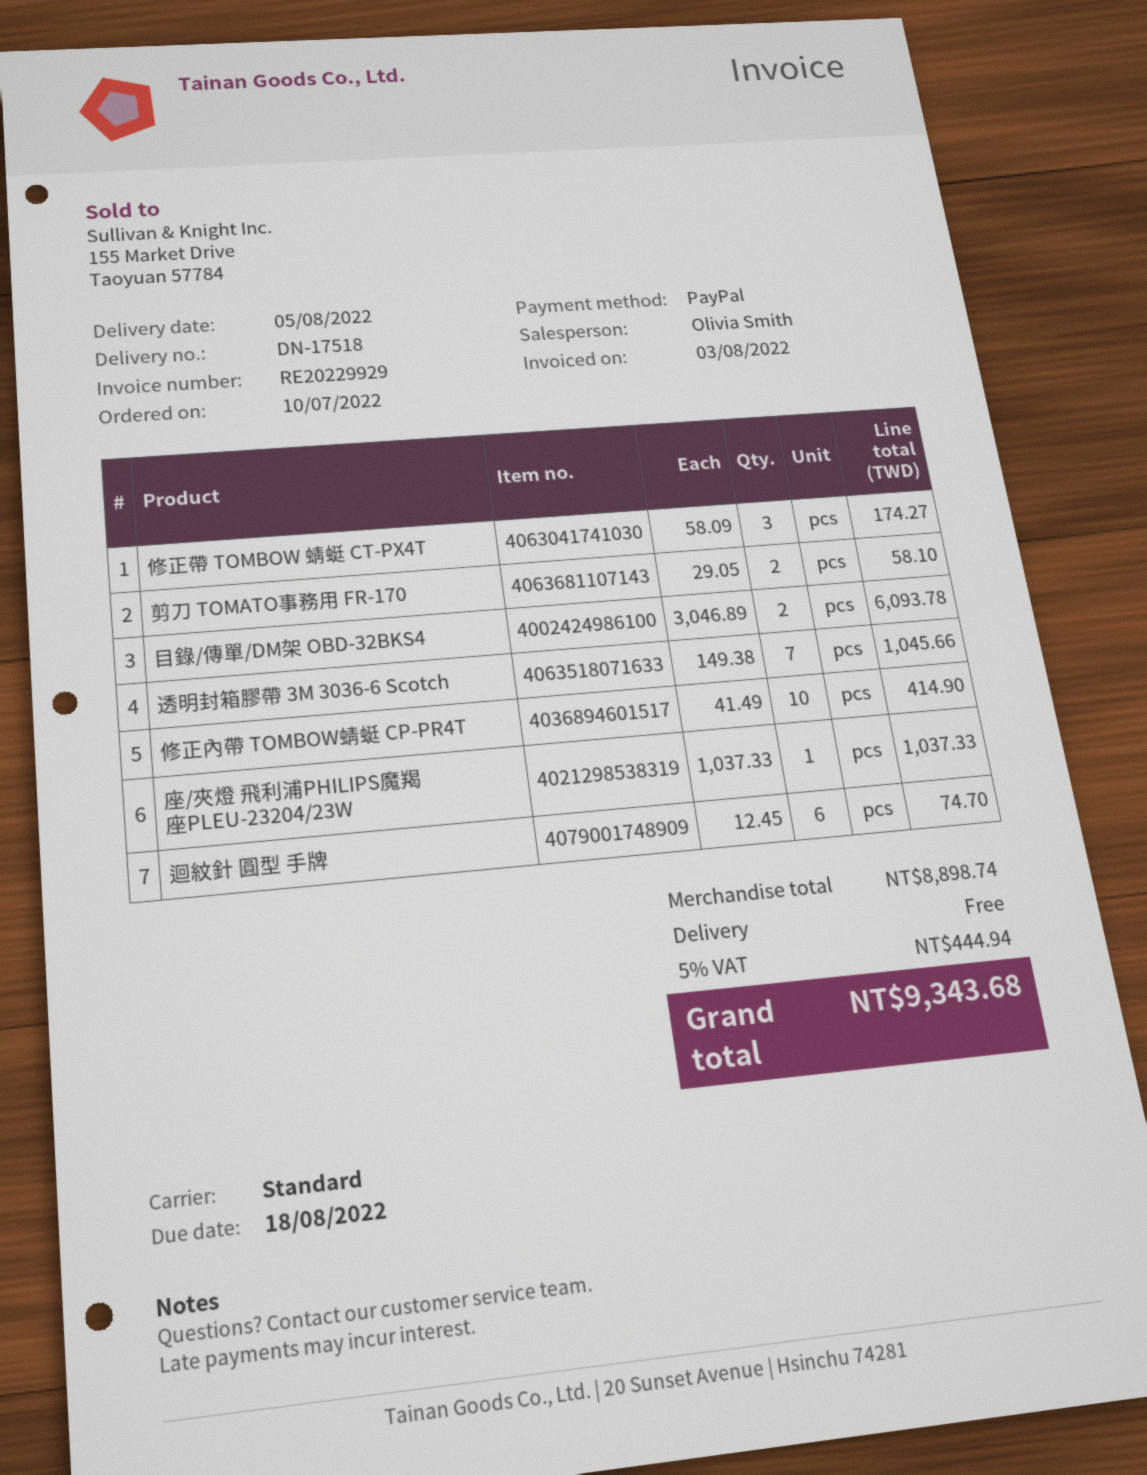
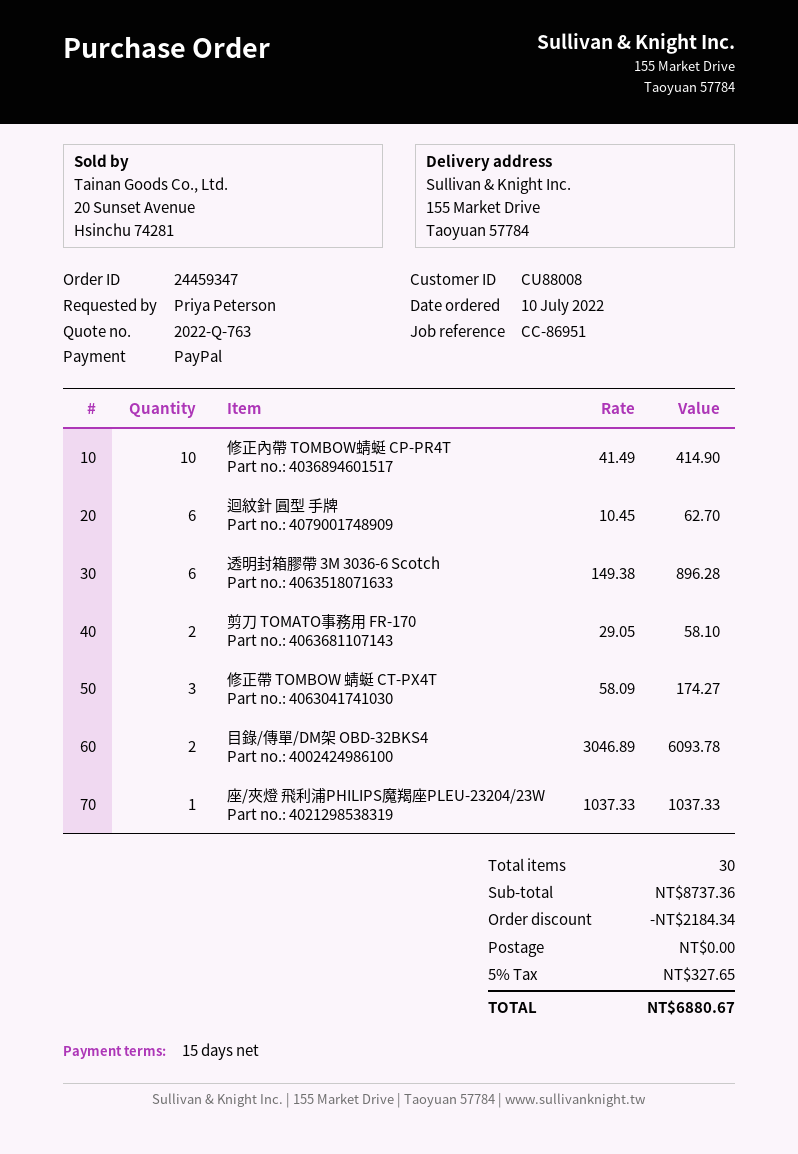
透明封箱膠帶 3M 3036-6 Scotch: 7 x 149.38 = 1045.66 -> 6 x 149.38 = 896.28
迴紋針 圓型 手牌: 6 x 12.45 = 74.70 -> 6 x 10.45 = 62.70
subtotal: 8898.74 -> 8737.36
discount: none -> 2184.34
tax: 5% = 444.94 -> 5% = 327.65
total: 9343.68 -> 6880.67

